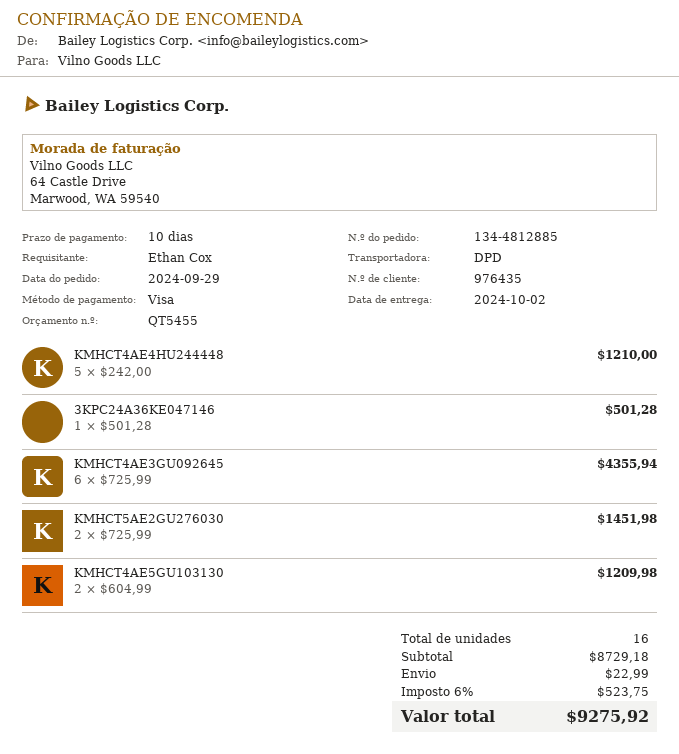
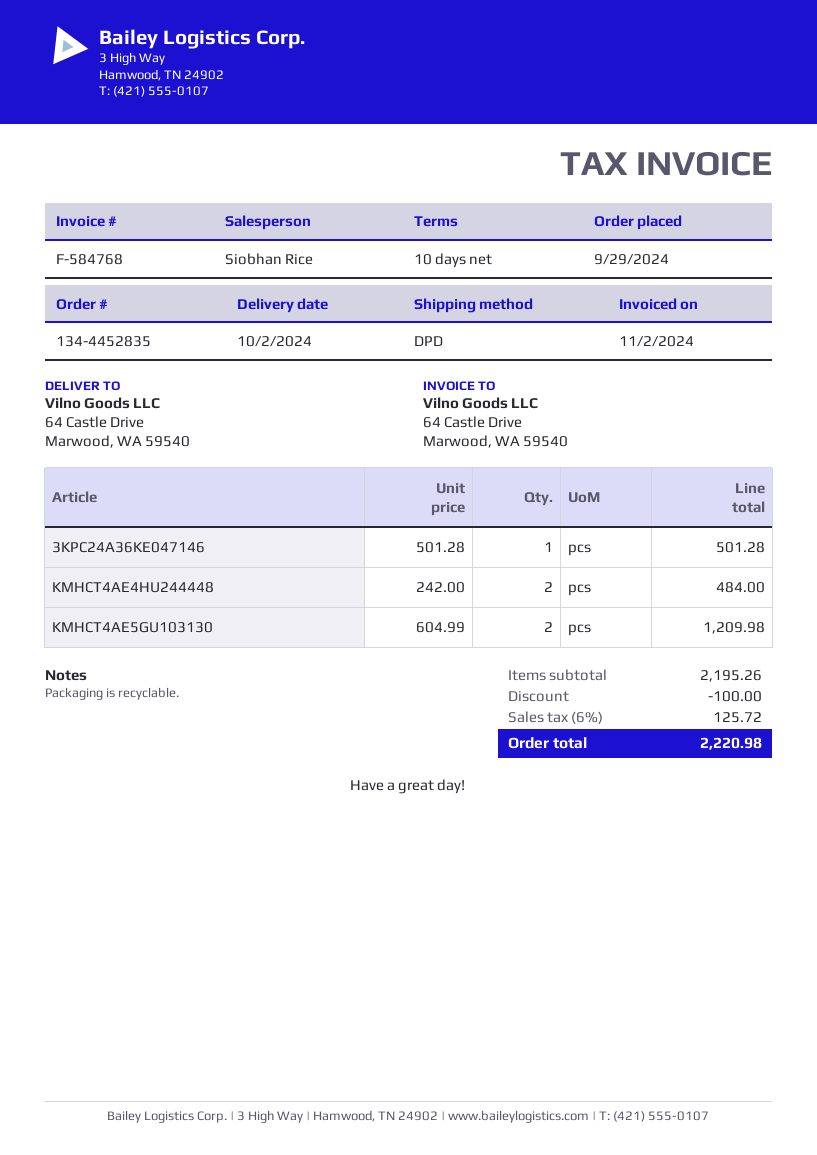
order number: 134-4812885 -> 134-4452835
KMHCT4AE4HU244448: 5 x 242.00 = 1210.00 -> 2 x 242.00 = 484.00
KMHCT4AE3GU092645: 6 x 725.99 = 4355.94 -> none
KMHCT5AE2GU276030: 2 x 725.99 = 1451.98 -> none
subtotal: 8729.18 -> 2195.26
discount: none -> 100.00
shipping: 22.99 -> none
tax: 6% = 523.75 -> 6% = 125.72
total: 9275.92 -> 2220.98

